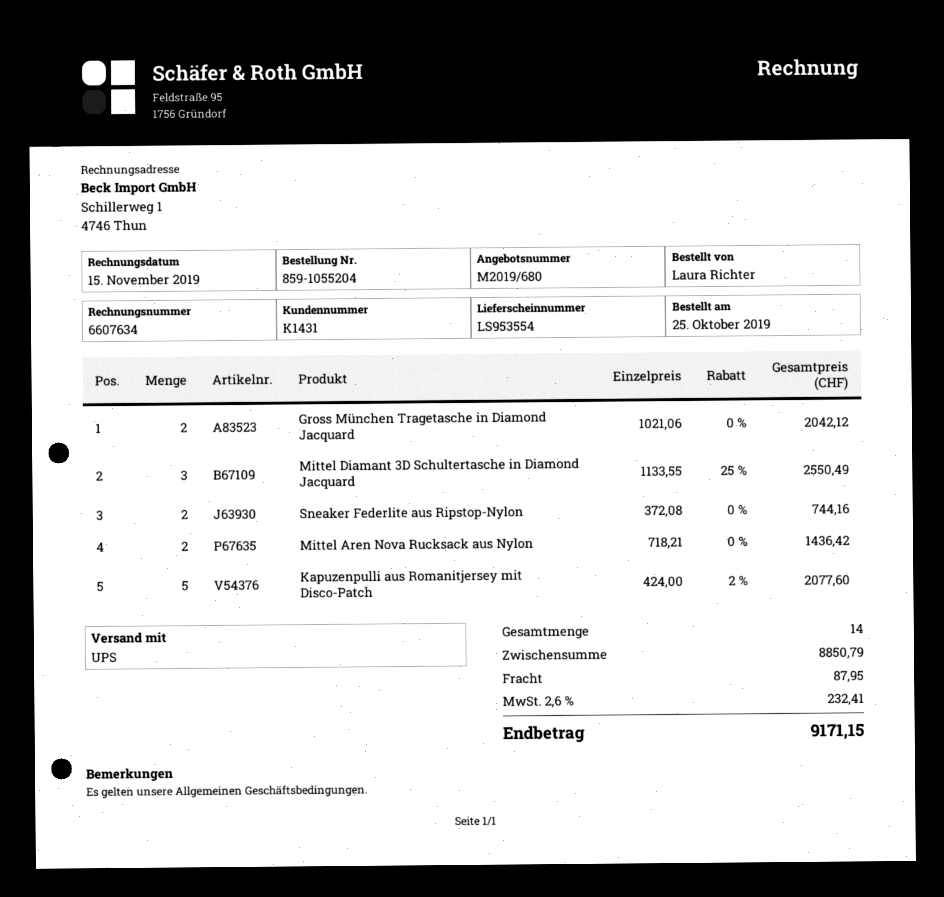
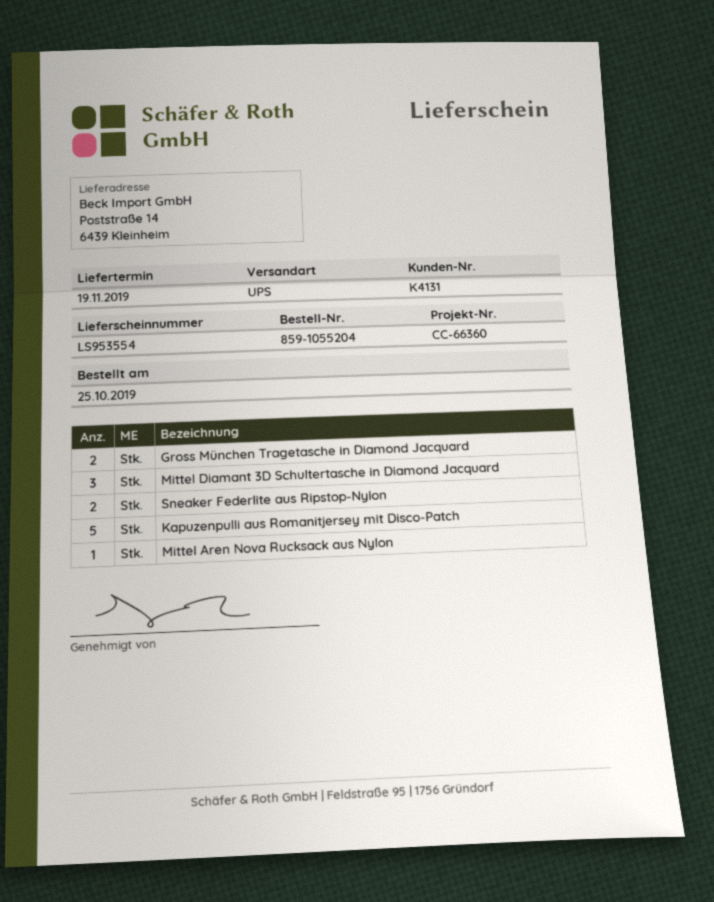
customer number: K1431 -> K4131
Mittel Aren Nova Rucksack aus Nylon: 2 -> 1

